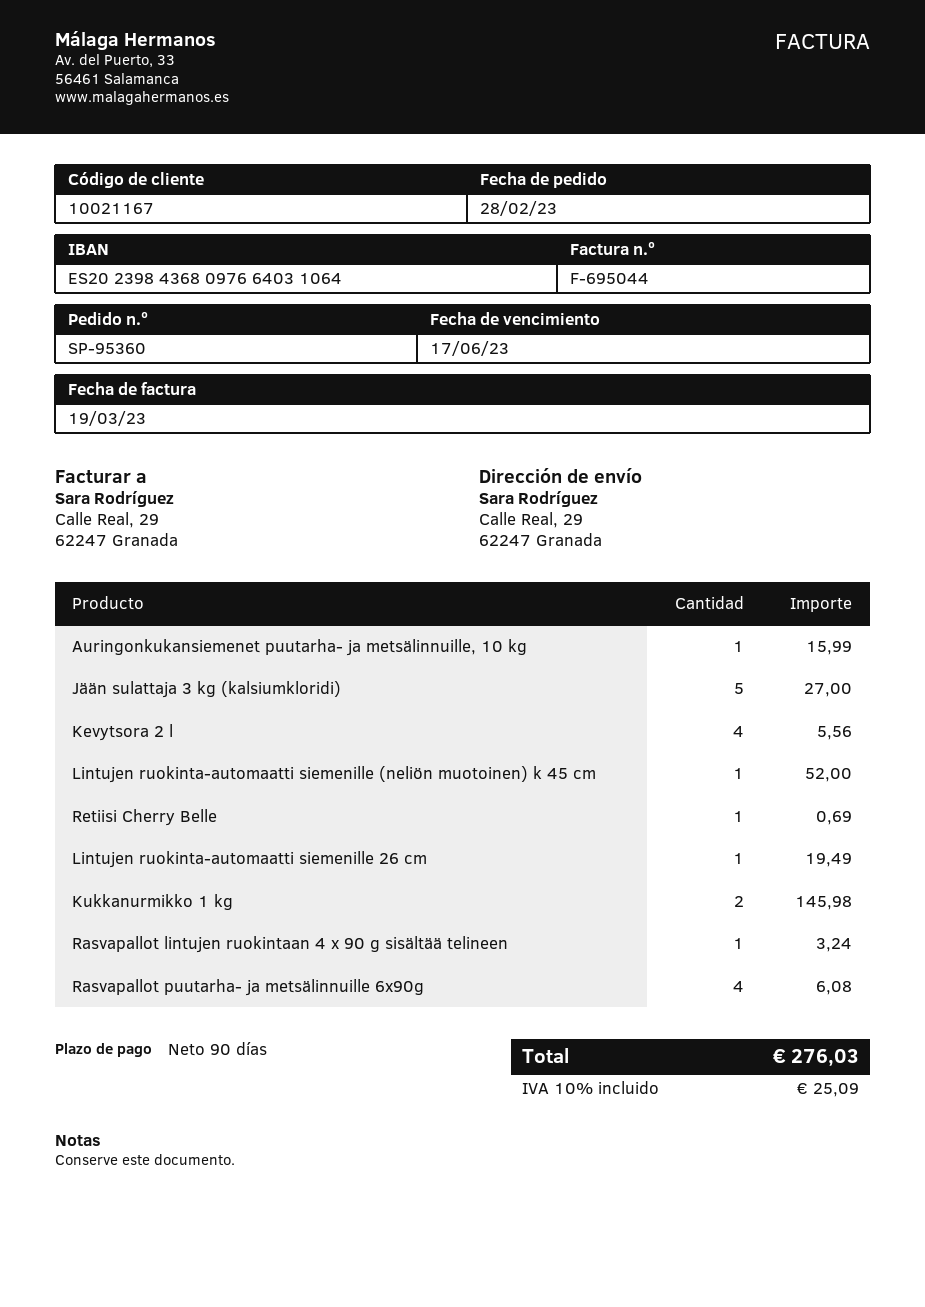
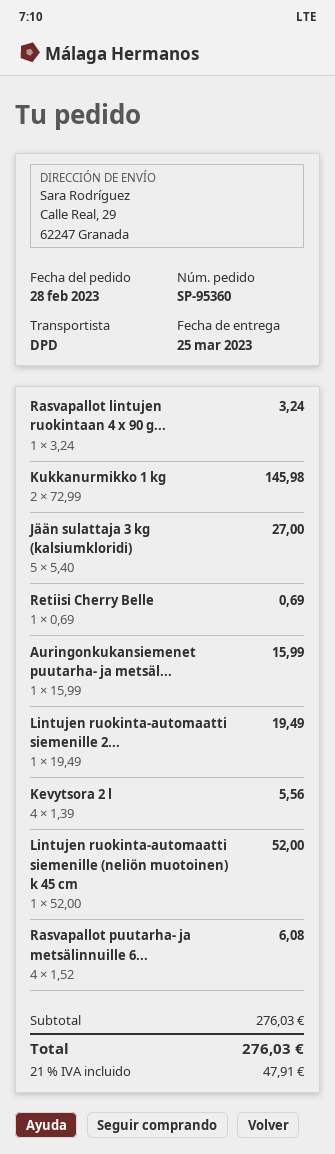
tax: 10% = 25.09 -> 21% = 47.91

